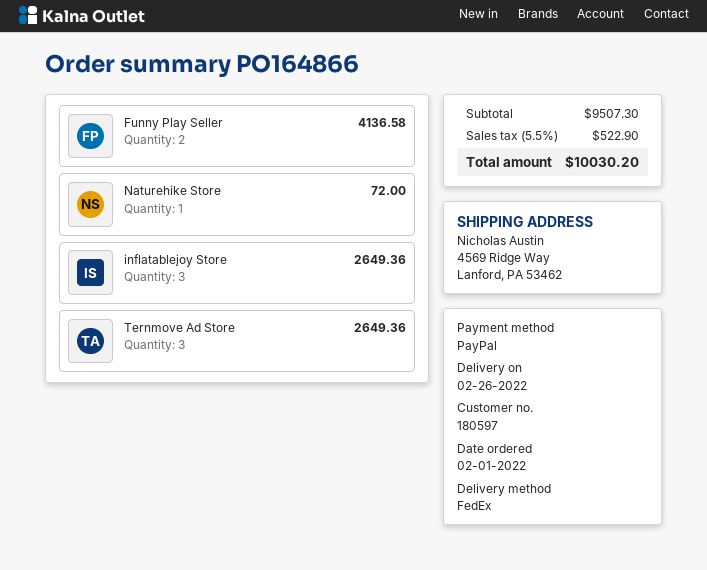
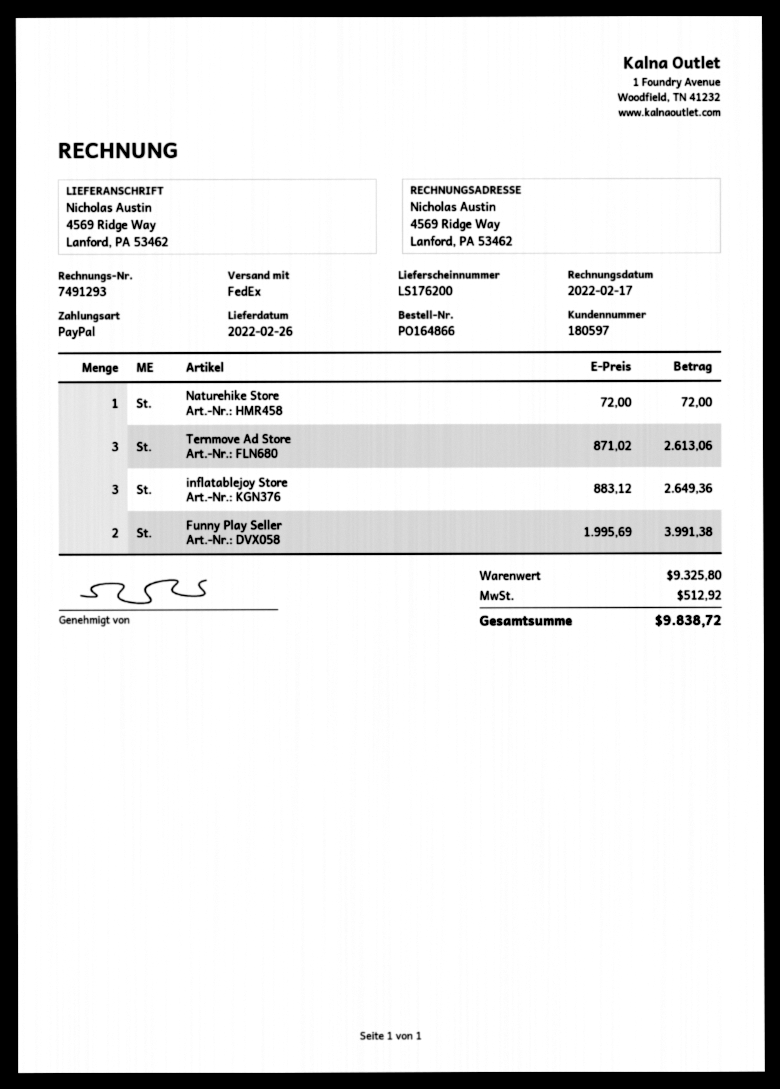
Funny Play Seller: 2 for 4136.58 -> 2 for 3991.38
Ternmove Ad Store: 3 for 2649.36 -> 3 for 2613.06
subtotal: 9507.30 -> 9325.80
tax: 522.90 -> 512.92
total: 10030.20 -> 9838.72

